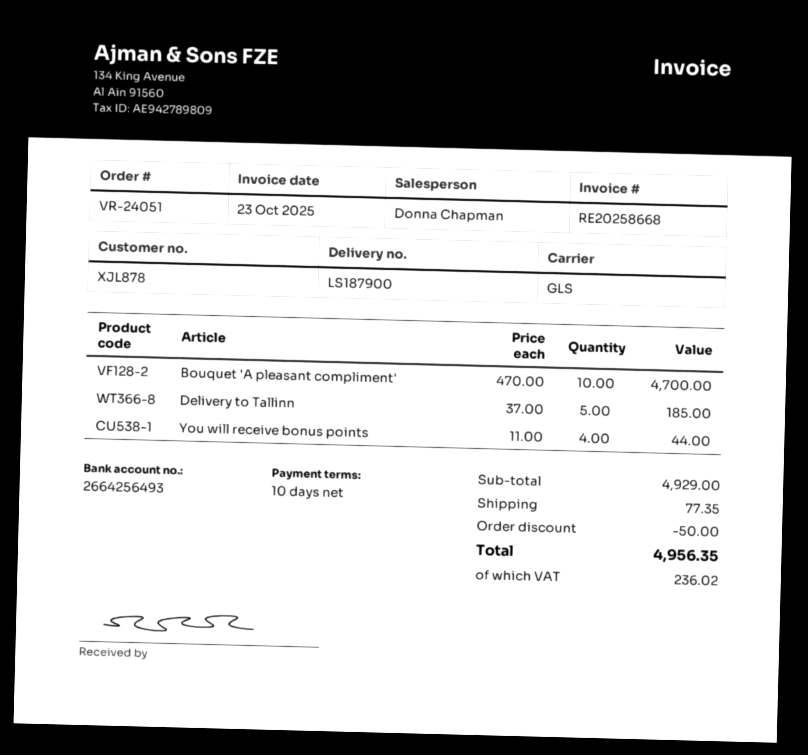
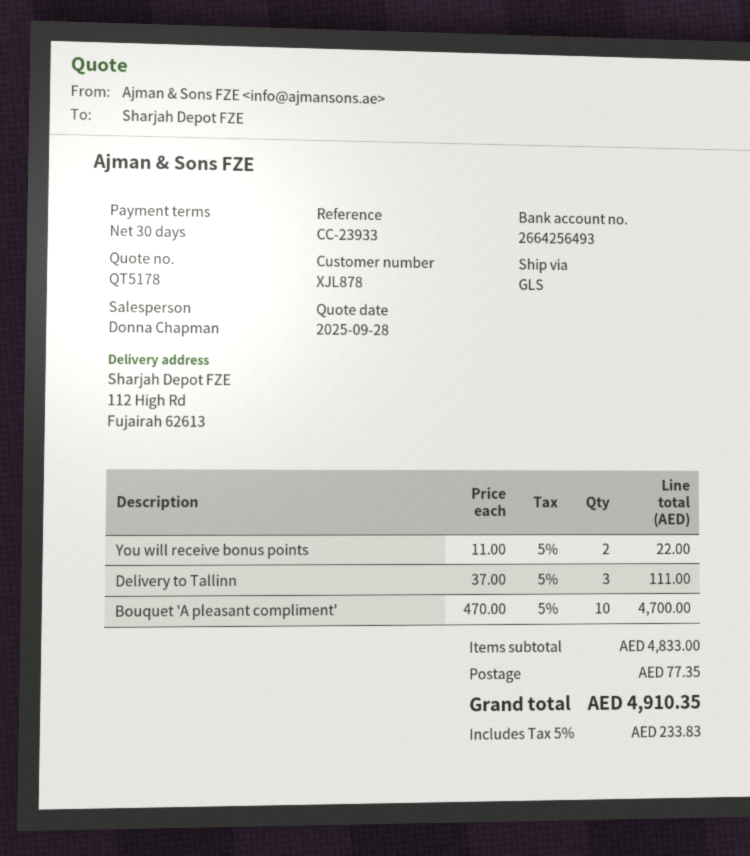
payment terms: 10 days -> 30 days
Delivery to Tallinn: 5 x 37.00 = 185.00 -> 3 x 37.00 = 111.00
You will receive bonus points: 4 x 11.00 = 44.00 -> 2 x 11.00 = 22.00
subtotal: 4929.00 -> 4833.00
discount: 50.00 -> none
tax: 236.02 -> 233.83
total: 4956.35 -> 4910.35

